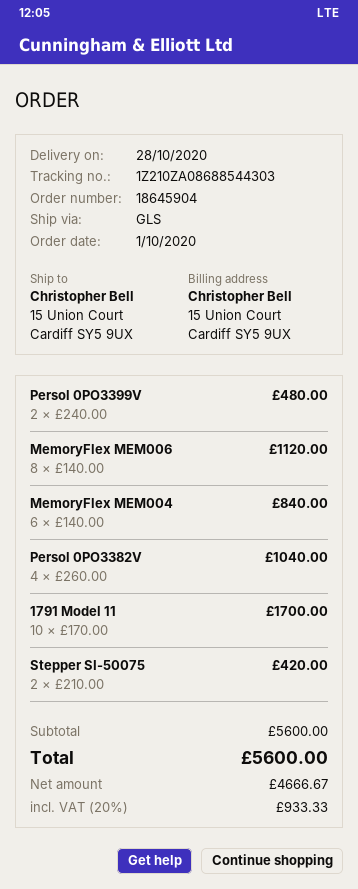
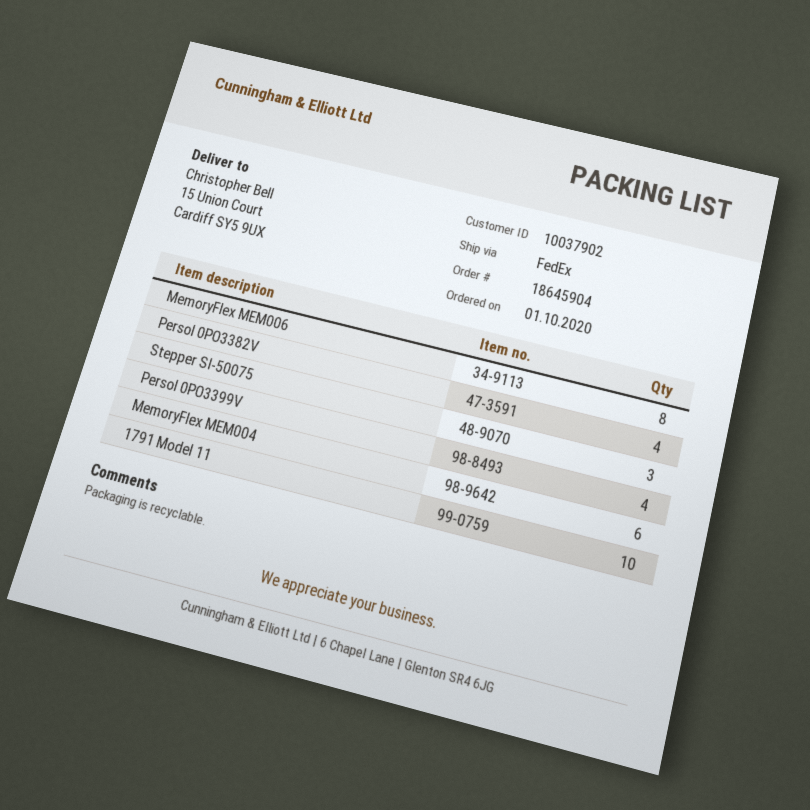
shipping method: GLS -> FedEx
Persol 0PO3399V: 2 -> 4
Stepper SI-50075: 2 -> 3

